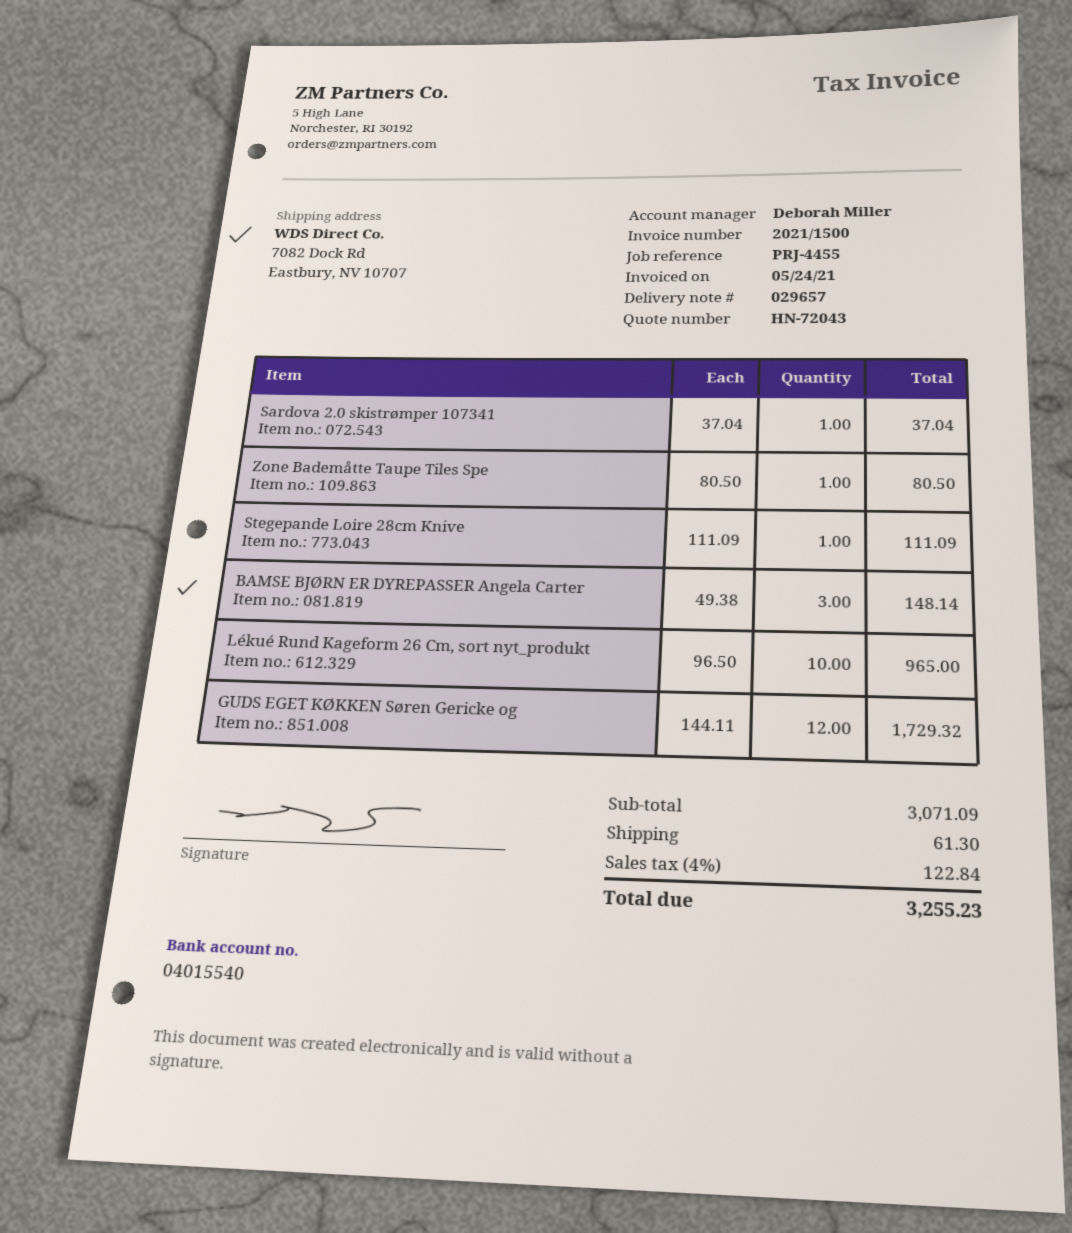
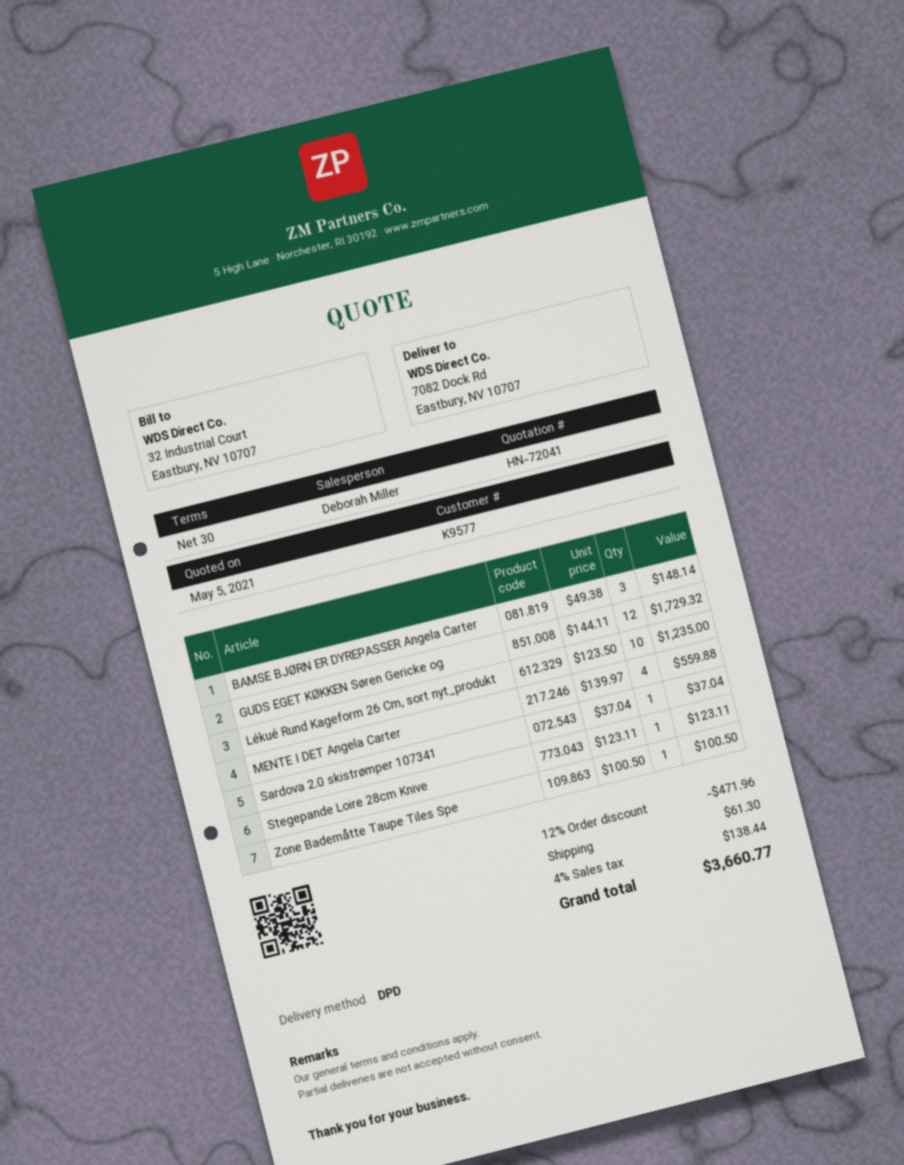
quote number: HN-72043 -> HN-72041
Zone Bademåtte Taupe Tiles Spe: 1 x 80.50 = 80.50 -> 1 x 100.50 = 100.50
Stegepande Loire 28cm Knive: 1 x 111.09 = 111.09 -> 1 x 123.11 = 123.11
Lékué Rund Kageform 26 Cm, sort nyt_produkt: 10 x 96.50 = 965.00 -> 10 x 123.50 = 1235.00
MENTE I DET Angela Carter: none -> 4 x 139.97 = 559.88
discount: none -> 12% = 471.96
tax: 4% = 122.84 -> 4% = 138.44
total: 3255.23 -> 3660.77

